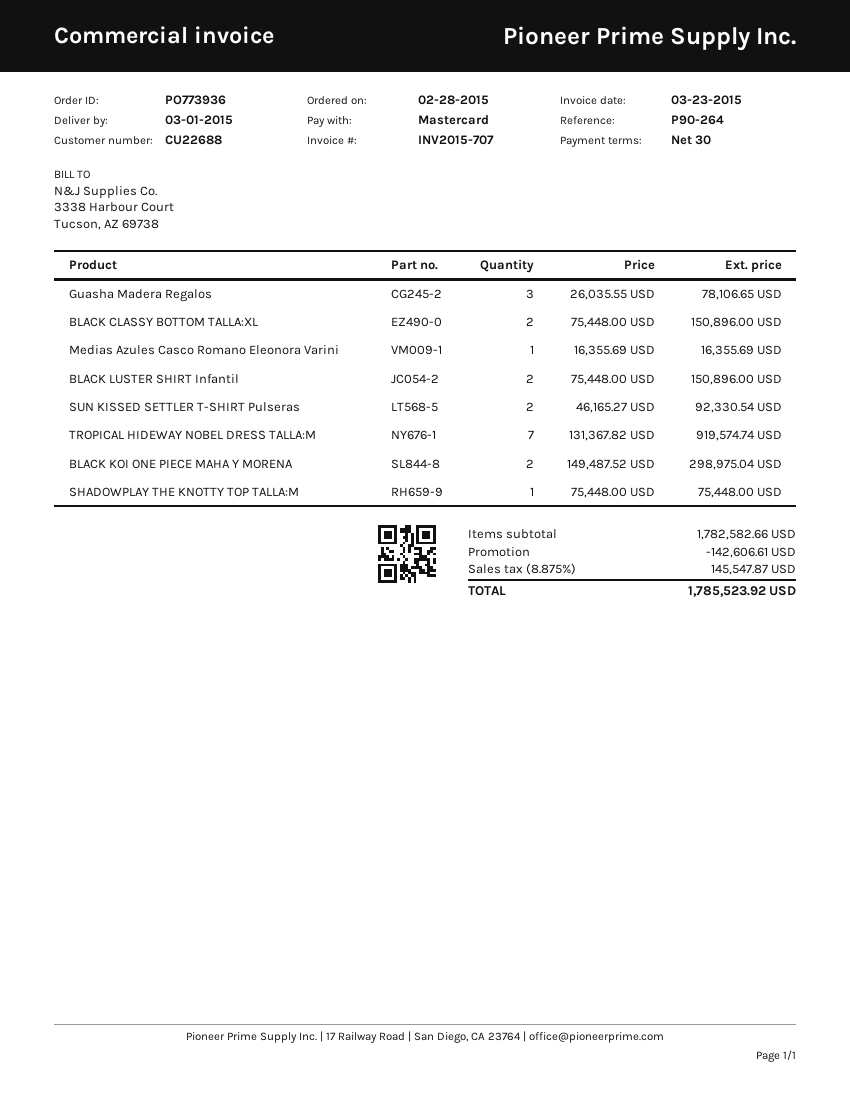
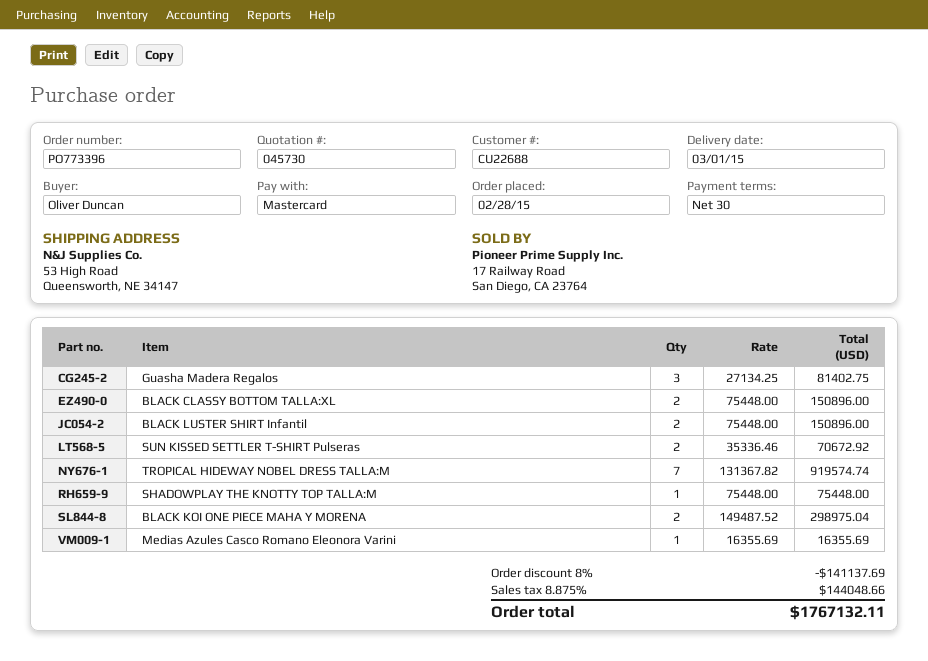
order number: PO773936 -> PO773396
Guasha Madera Regalos: 3 x 26035.55 = 78106.65 -> 3 x 27134.25 = 81402.75
SUN KISSED SETTLER T-SHIRT Pulseras: 2 x 46165.27 = 92330.54 -> 2 x 35336.46 = 70672.92
discount: 142606.61 -> 141137.69
tax: 8.875% = 145547.87 -> 8.875% = 144048.66
total: 1785523.92 -> 1767132.11

